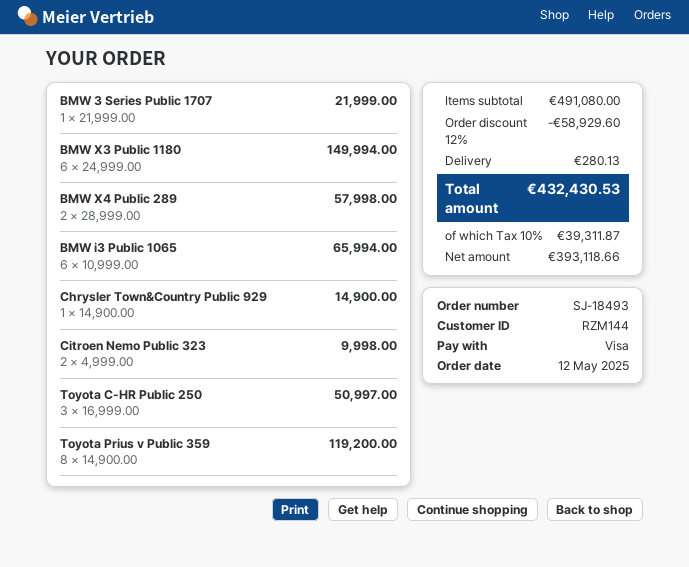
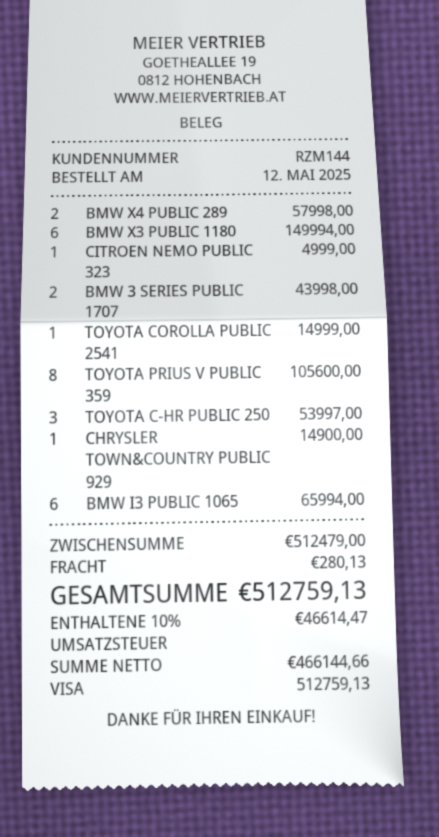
BMW 3 Series Public 1707: 1 for 21999.00 -> 2 for 43998.00
Citroen Nemo Public 323: 2 for 9998.00 -> 1 for 4999.00
Toyota C-HR Public 250: 3 for 50997.00 -> 3 for 53997.00
Toyota Prius v Public 359: 8 for 119200.00 -> 8 for 105600.00
TOYOTA COROLLA PUBLIC 2541: none -> 1 for 14999.00
subtotal: 491080.00 -> 512479.00
discount: 12% = 58929.60 -> none
net: 393118.66 -> 466144.66
tax: 10% = 39311.87 -> 10% = 46614.47
total: 432430.53 -> 512759.13

